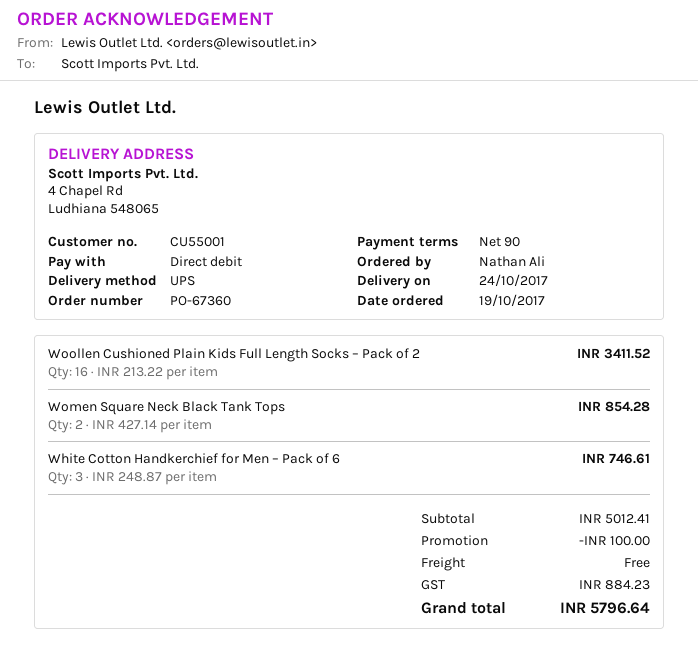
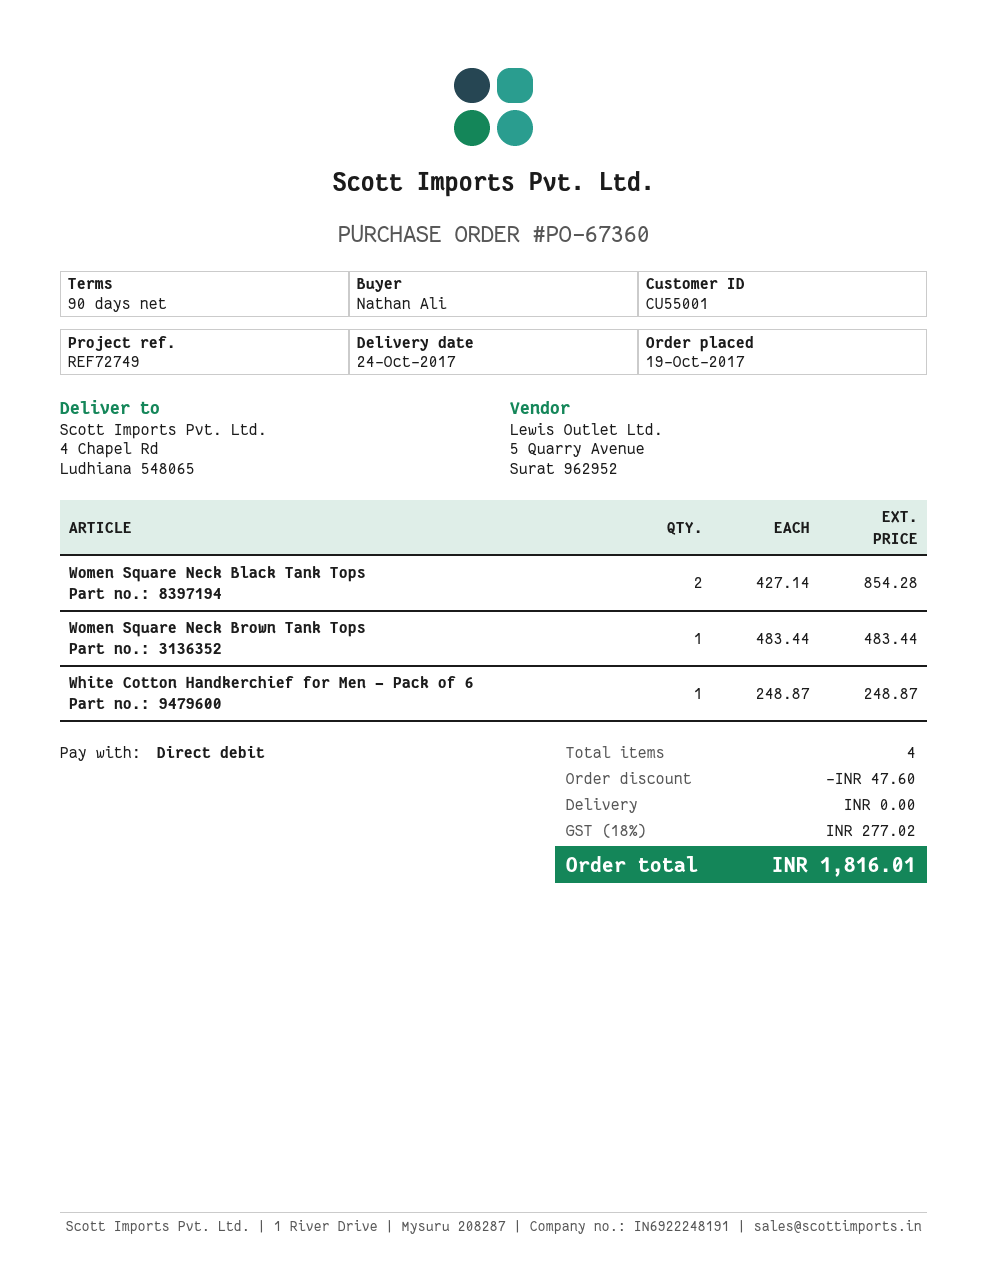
Woollen Cushioned Plain Kids Full Length Socks – Pack of 2: 16 x 213.22 = 3411.52 -> none
White Cotton Handkerchief for Men – Pack of 6: 3 x 248.87 = 746.61 -> 1 x 248.87 = 248.87
Women Square Neck Brown Tank Tops: none -> 1 x 483.44 = 483.44
discount: 100.00 -> 47.60
tax: 884.23 -> 277.02
total: 5796.64 -> 1816.01

